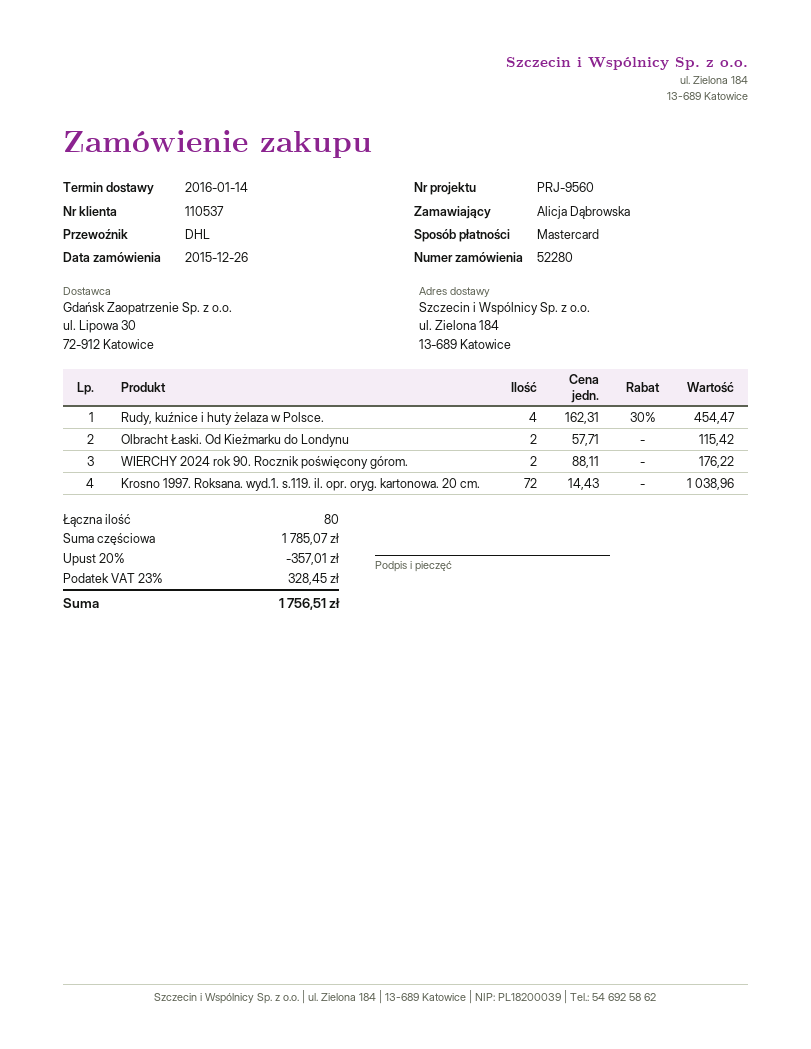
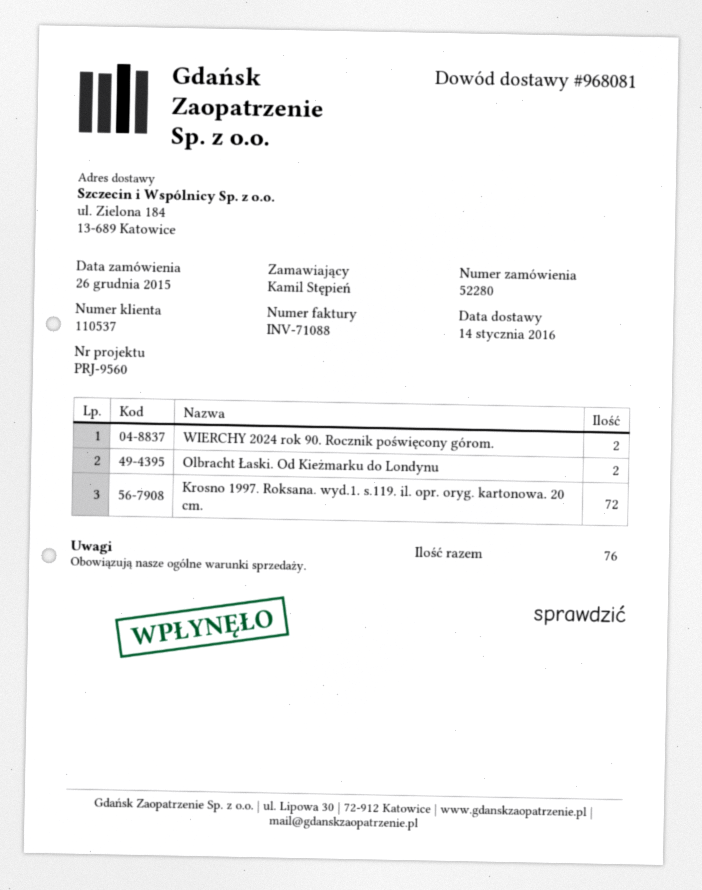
ordered by: Alicja Dąbrowska -> Kamil Stępień
Rudy, kuźnice i huty żelaza w Polsce.: 4 -> none
total quantity: 80 -> 76

